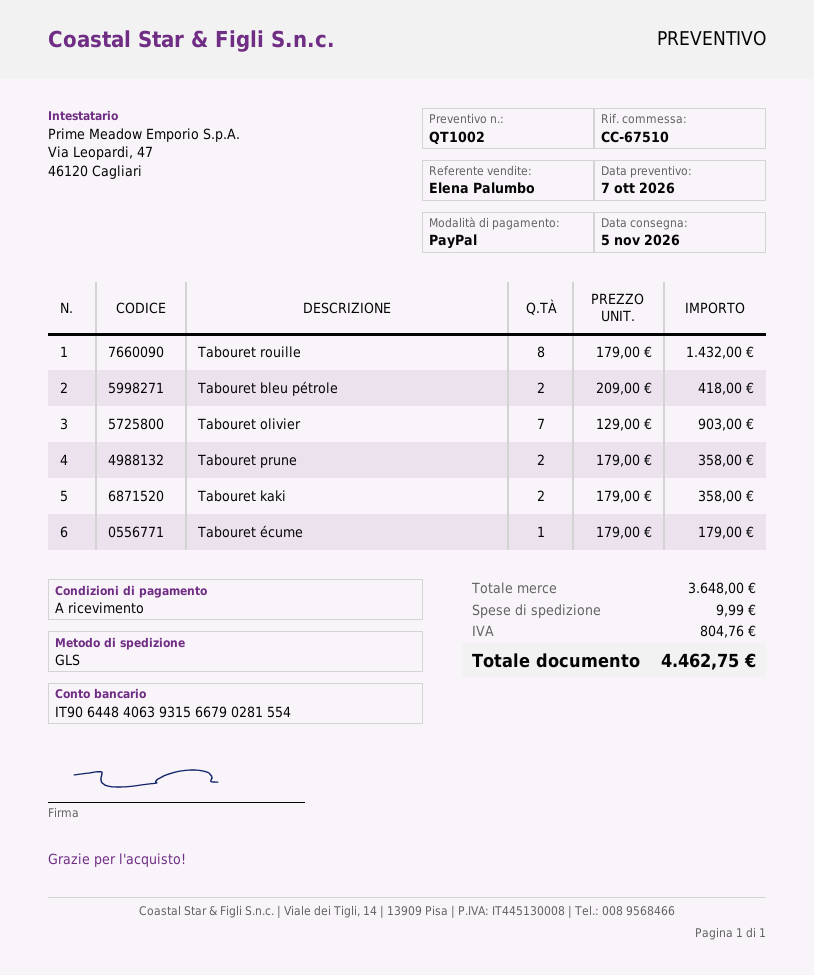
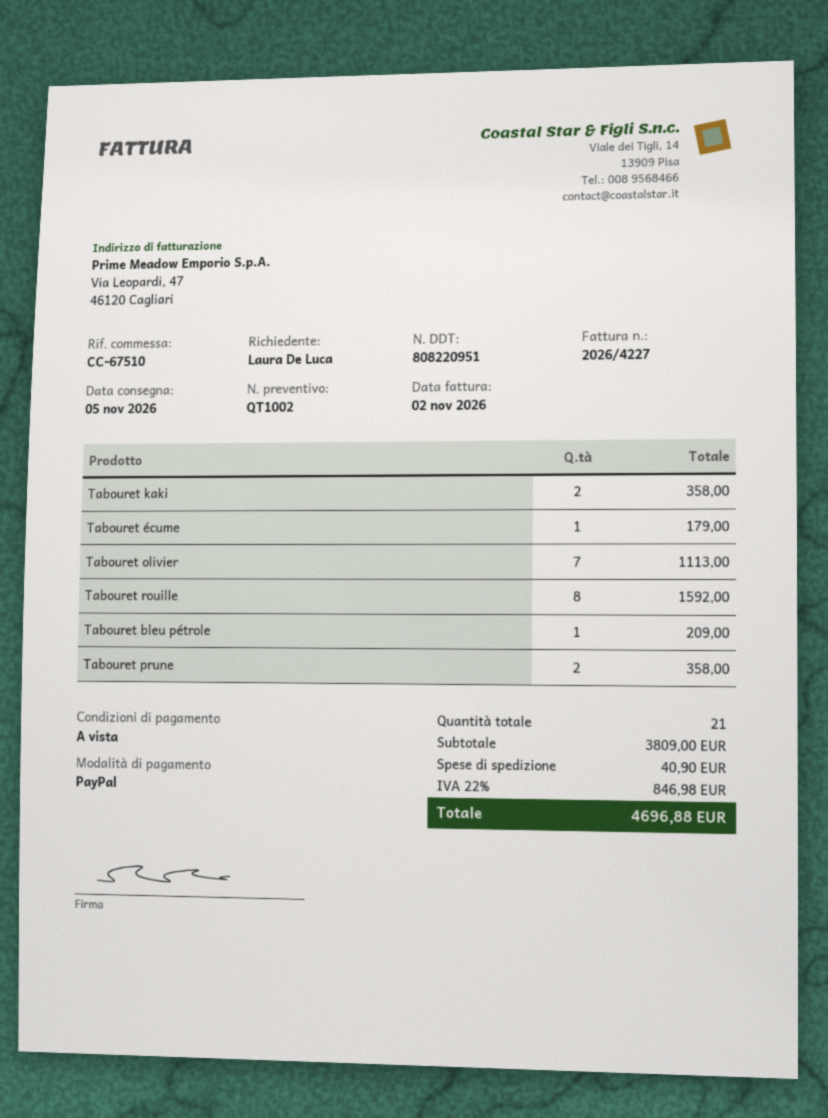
Tabouret rouille: 8 for 1432.00 -> 8 for 1592.00
Tabouret bleu pétrole: 2 for 418.00 -> 1 for 209.00
Tabouret olivier: 7 for 903.00 -> 7 for 1113.00
subtotal: 3648.00 -> 3809.00
shipping: 9.99 -> 40.90
tax: 804.76 -> 846.98
total: 4462.75 -> 4696.88

